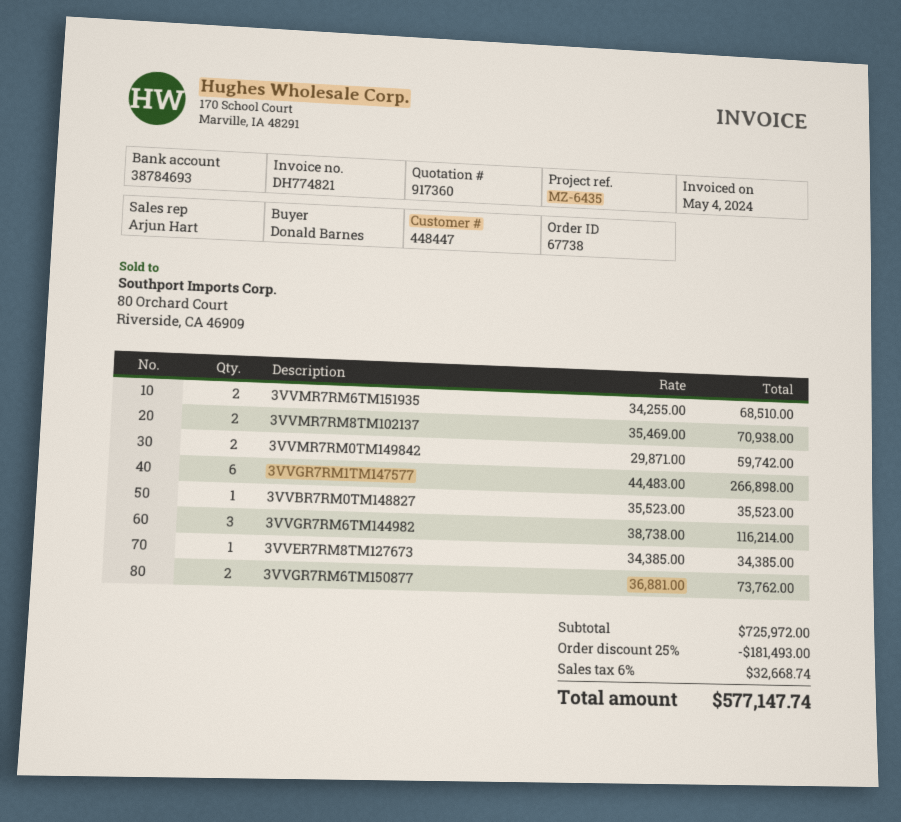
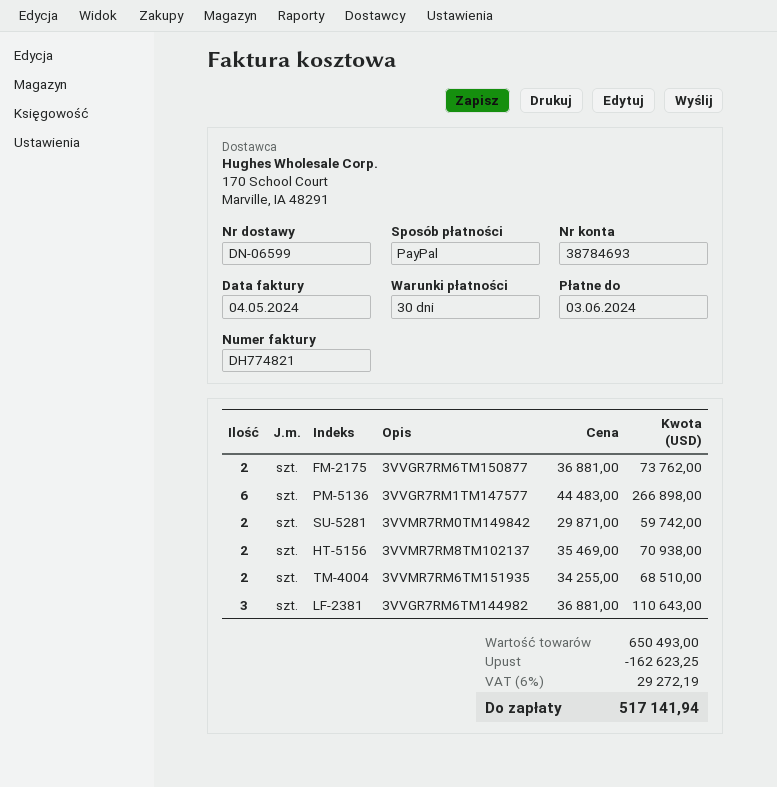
3VVBR7RM0TM148827: 1 x 35523.00 = 35523.00 -> none
3VVGR7RM6TM144982: 3 x 38738.00 = 116214.00 -> 3 x 36881.00 = 110643.00
3VVER7RM8TM127673: 1 x 34385.00 = 34385.00 -> none
subtotal: 725972.00 -> 650493.00
discount: 181493.00 -> 162623.25
tax: 6% = 32668.74 -> 6% = 29272.19
total: 577147.74 -> 517141.94

